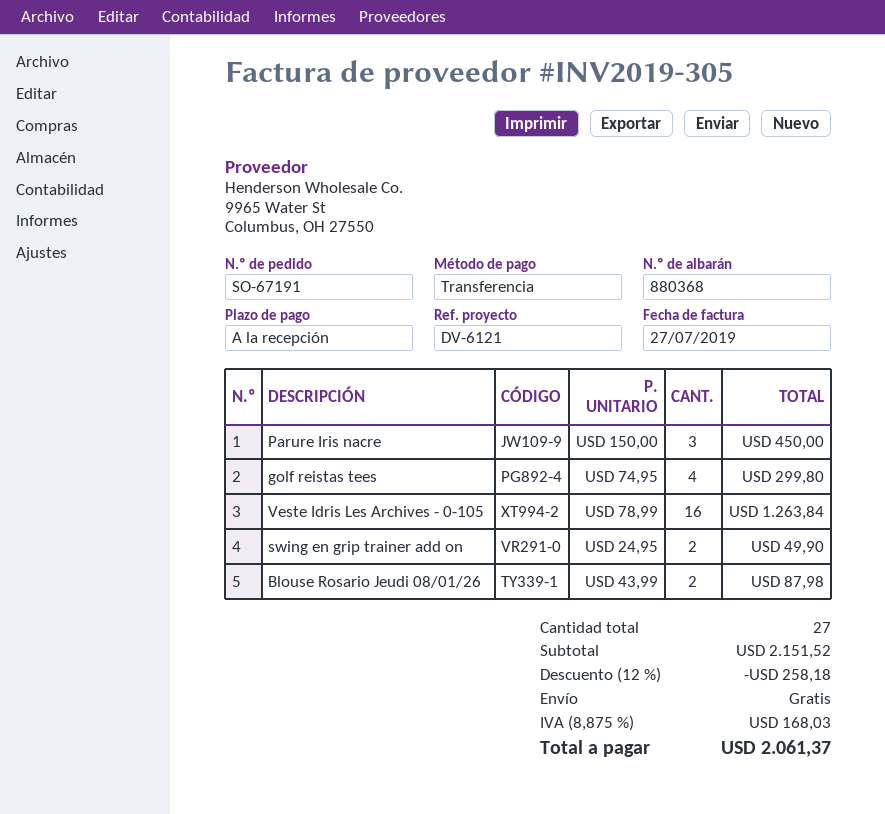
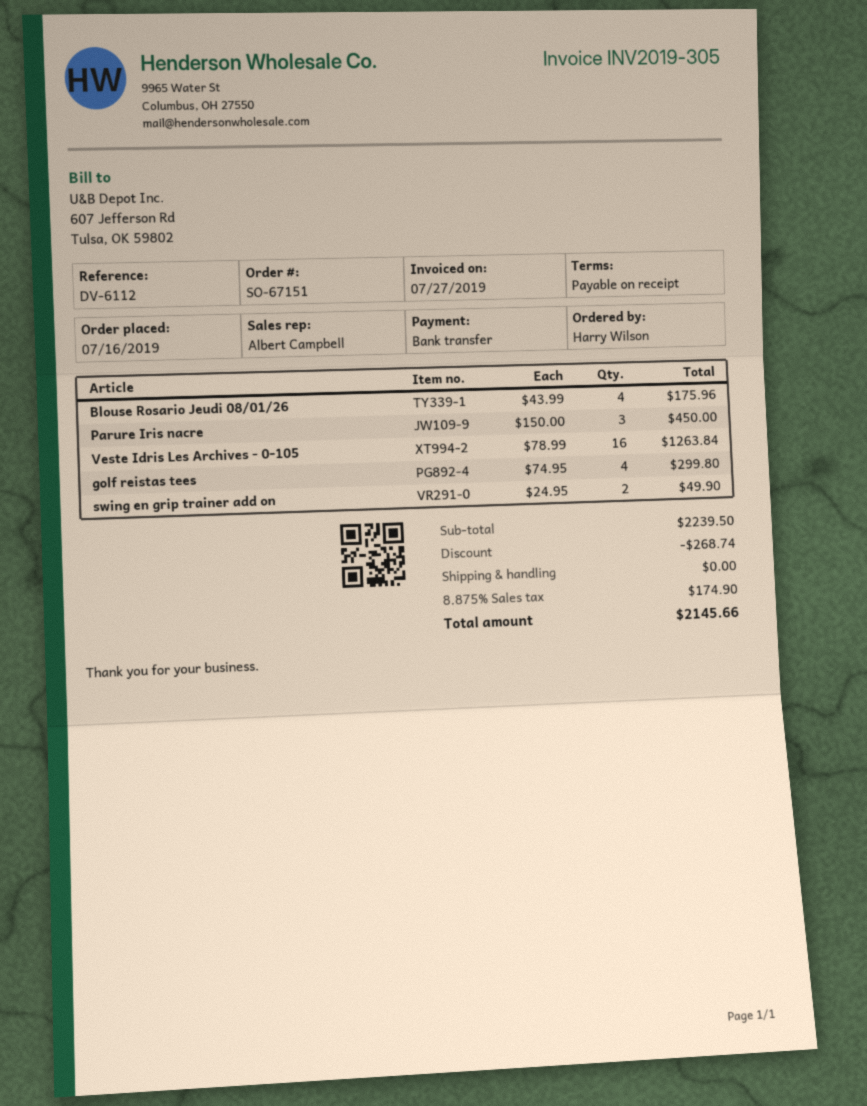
order number: SO-67191 -> SO-67151
reference: DV-6121 -> DV-6112
Blouse Rosario Jeudi 08/01/26: 2 x 43.99 = 87.98 -> 4 x 43.99 = 175.96
subtotal: 2151.52 -> 2239.50
discount: 258.18 -> 268.74
tax: 8.875% = 168.03 -> 8.875% = 174.90
total: 2061.37 -> 2145.66

